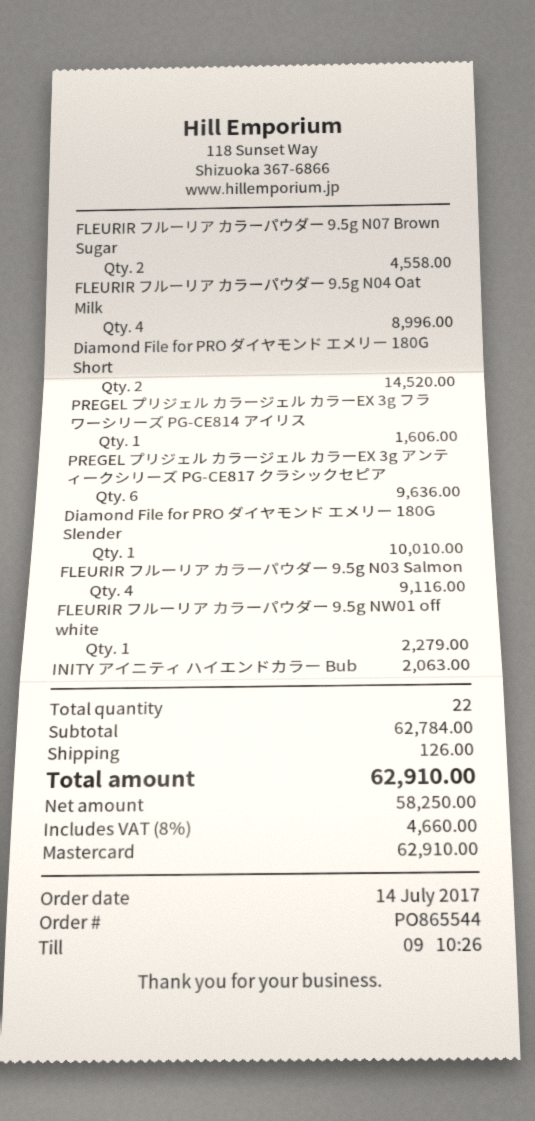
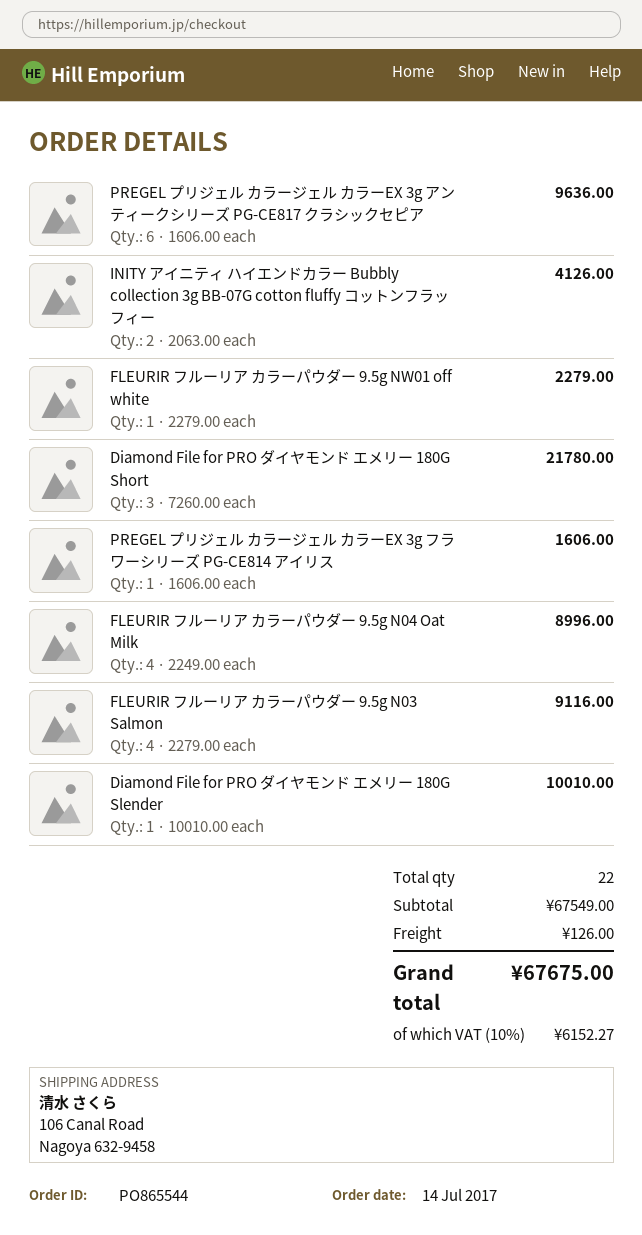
FLEURIR フルーリア カラーパウダー 9.5g N07 Brown Sugar: 2 for 4558.00 -> none
Diamond File for PRO ダイヤモンド エメリー 180G Short: 2 for 14520.00 -> 3 for 21780.00
INITY アイニティ ハイエンドカラー Bub: 1 for 2063.00 -> 2 for 4126.00
subtotal: 62784.00 -> 67549.00
tax: 8% = 4660.00 -> 10% = 6152.27
total: 62910.00 -> 67675.00

